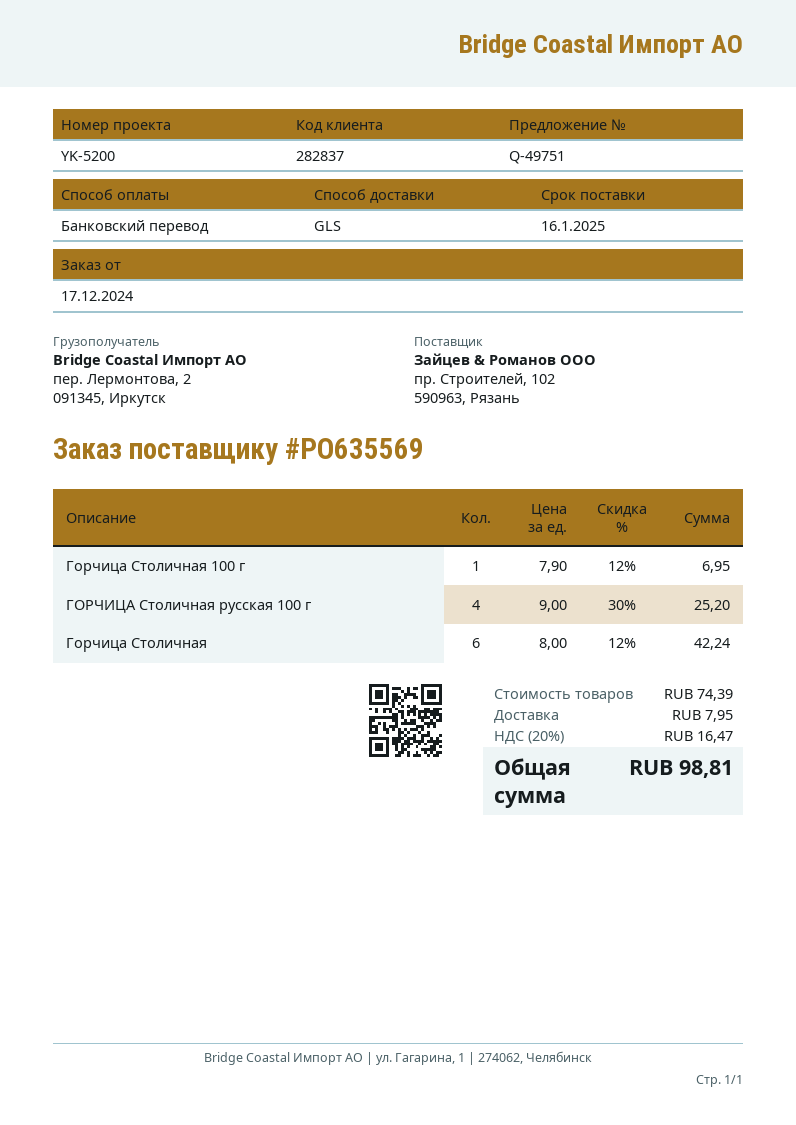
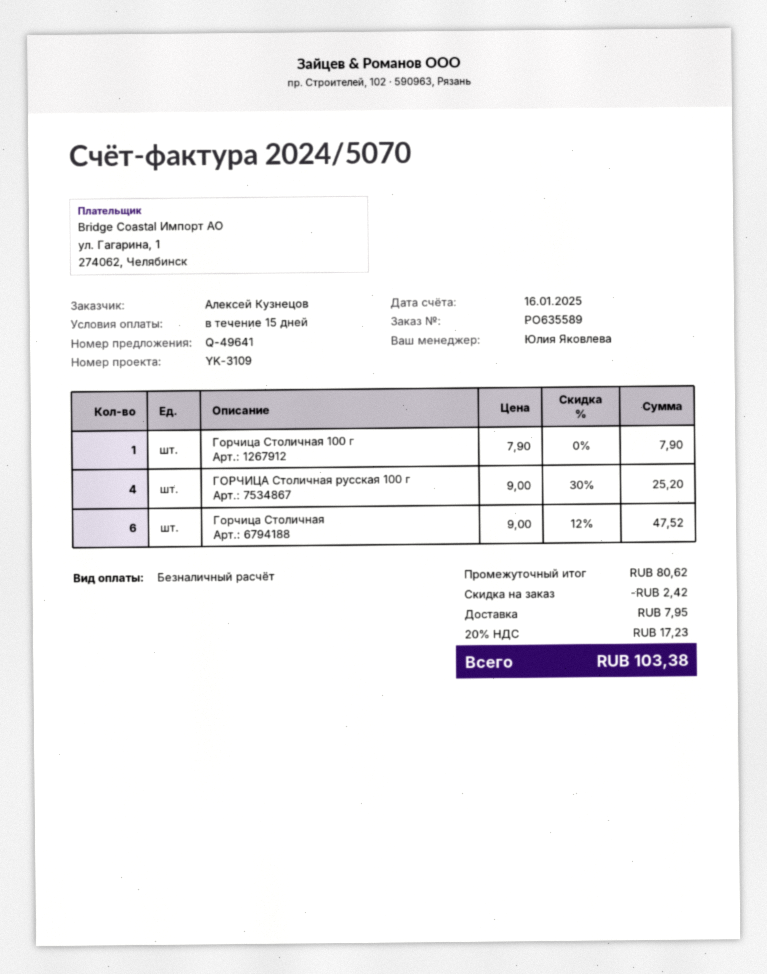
quote number: Q-49751 -> Q-49641
order number: PO635569 -> PO635589
reference: YK-5200 -> YK-3109
Горчица Столичная 100 г: 1 x 7.90 - 12% = 6.95 -> 1 x 7.90 = 7.90
Горчица Столичная: 6 x 8.00 - 12% = 42.24 -> 6 x 9.00 - 12% = 47.52
subtotal: 74.39 -> 80.62
discount: none -> 2.42
tax: 20% = 16.47 -> 20% = 17.23
total: 98.81 -> 103.38

